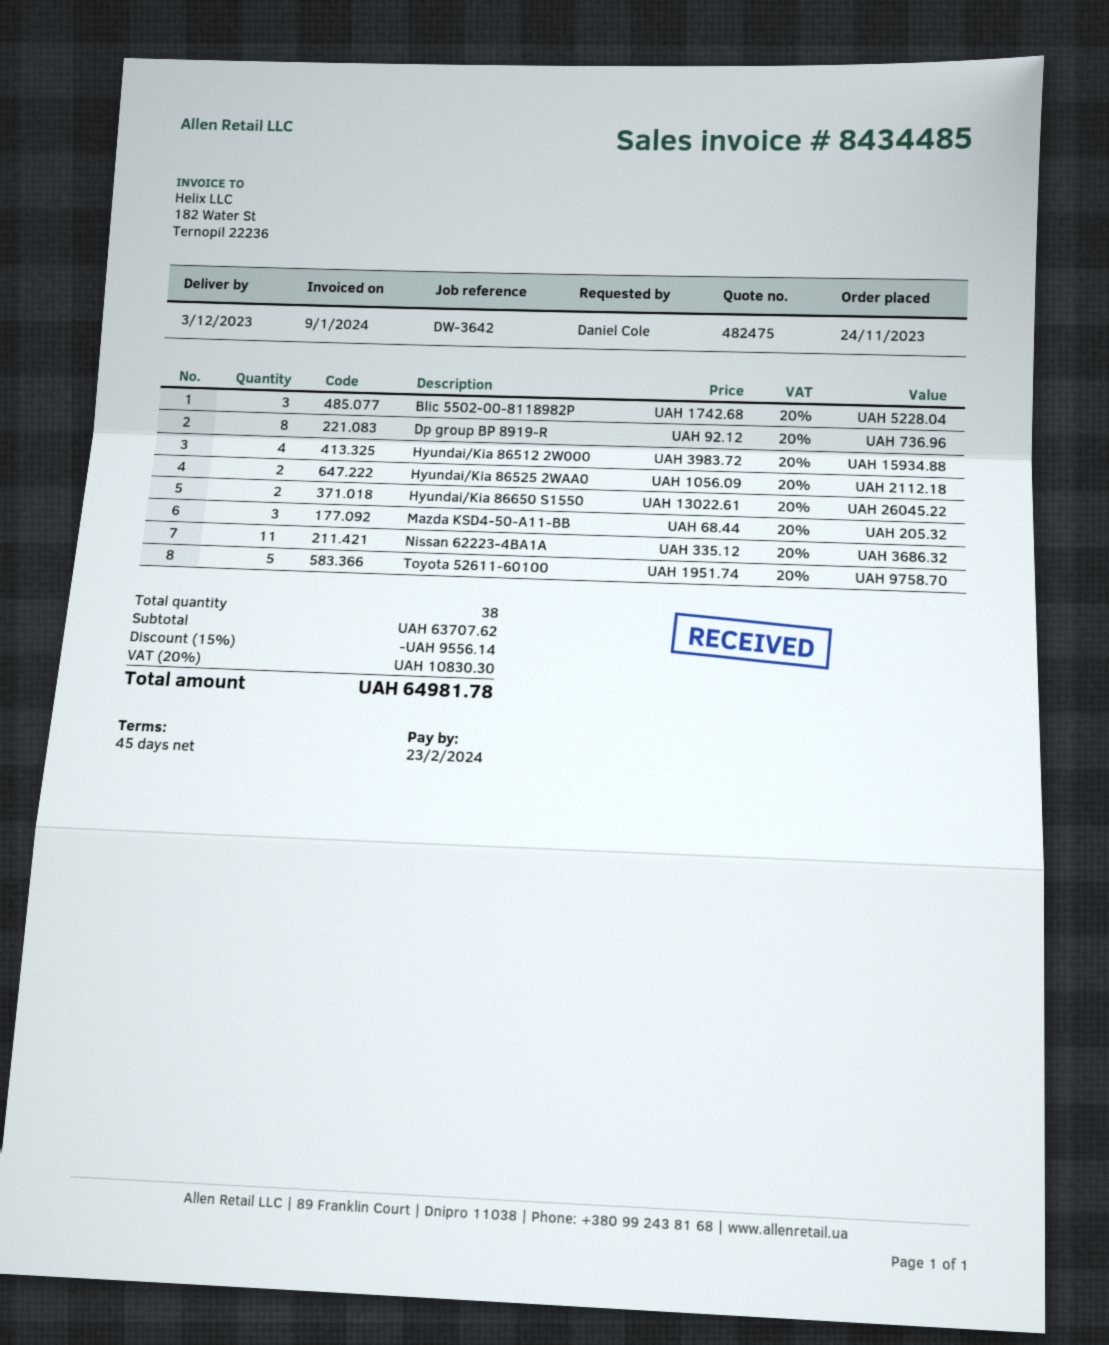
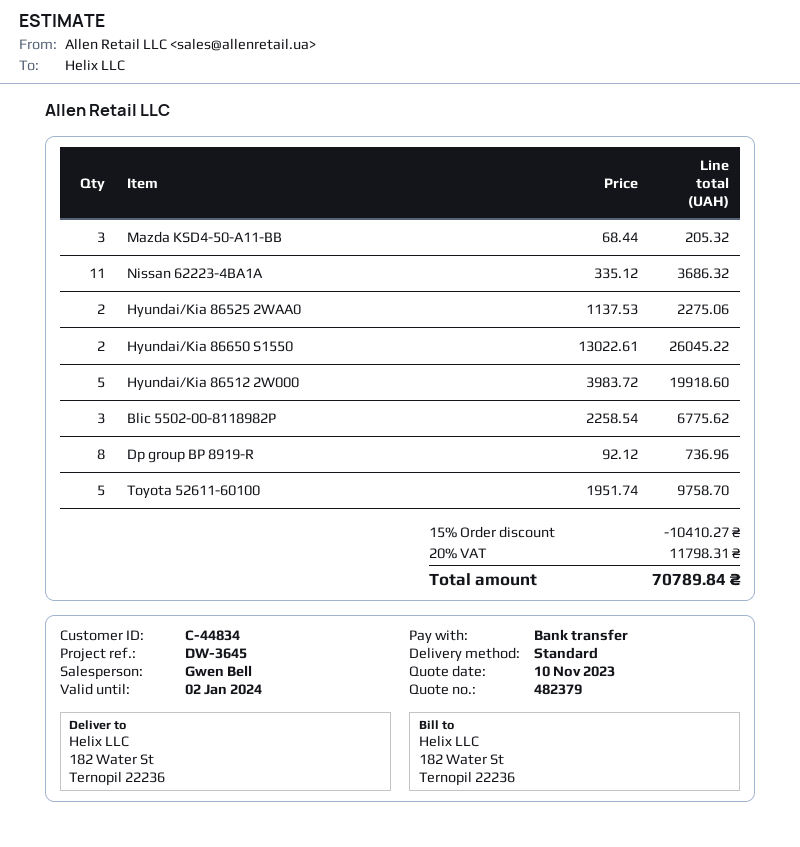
quote number: 482475 -> 482379
reference: DW-3642 -> DW-3645
Blic 5502-00-8118982P: 3 x 1742.68 = 5228.04 -> 3 x 2258.54 = 6775.62
Hyundai/Kia 86512 2W000: 4 x 3983.72 = 15934.88 -> 5 x 3983.72 = 19918.60
Hyundai/Kia 86525 2WAA0: 2 x 1056.09 = 2112.18 -> 2 x 1137.53 = 2275.06
discount: 15% = 9556.14 -> 15% = 10410.27
tax: 20% = 10830.30 -> 20% = 11798.31
total: 64981.78 -> 70789.84

